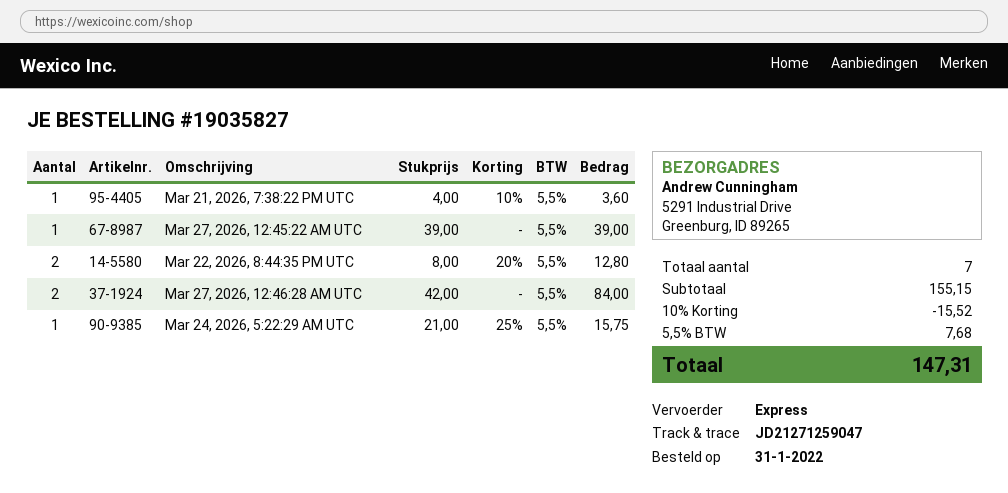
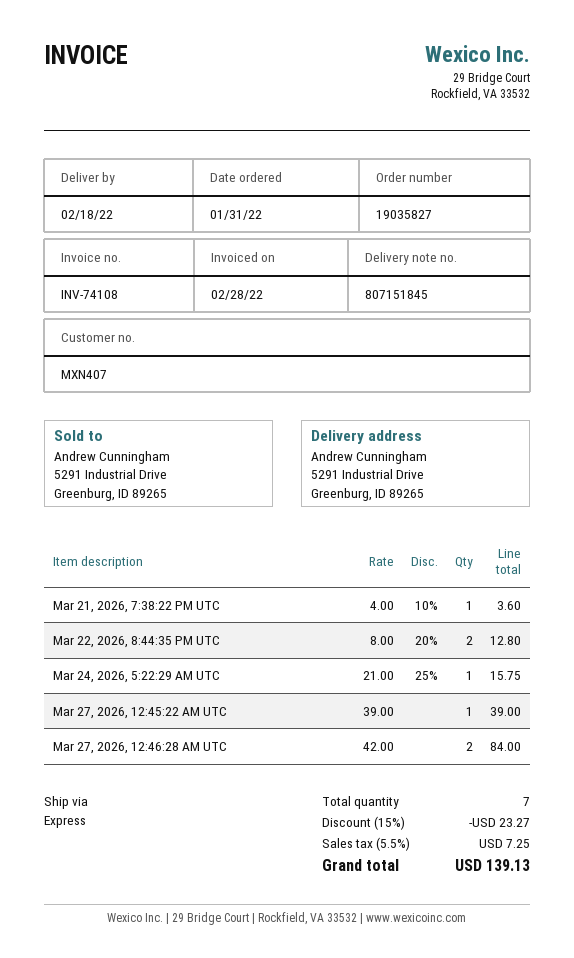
discount: 10% = 15.52 -> 15% = 23.27
tax: 5.5% = 7.68 -> 5.5% = 7.25
total: 147.31 -> 139.13

